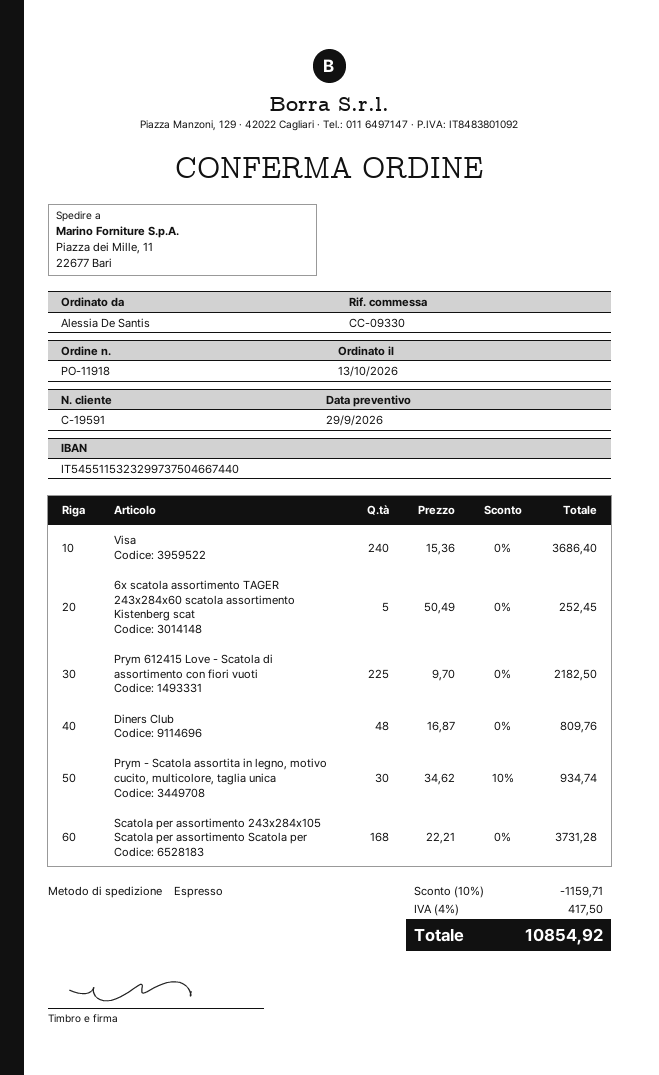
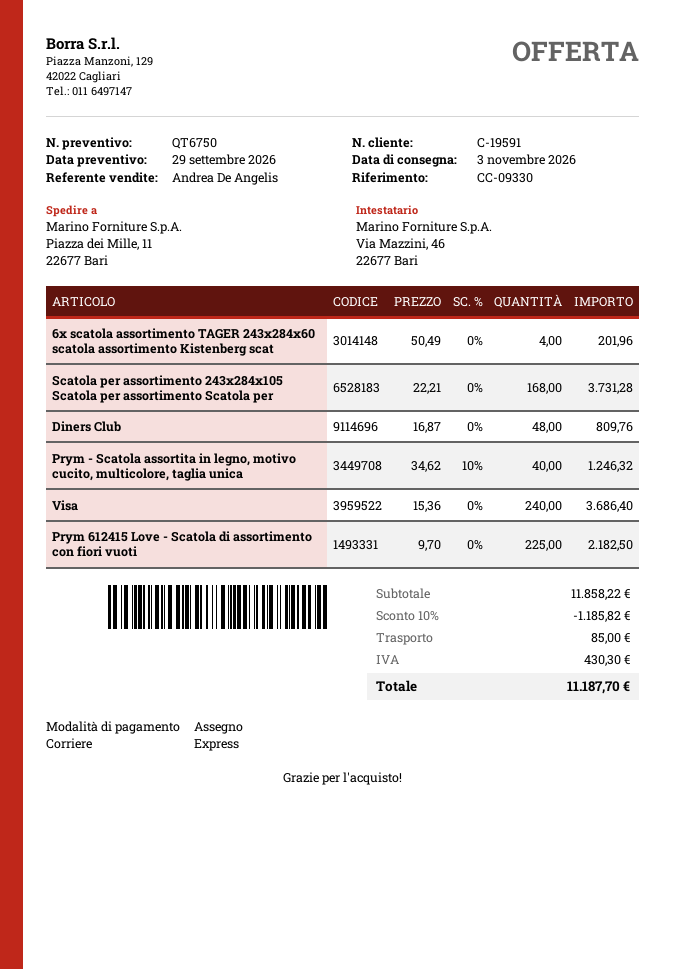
6x scatola assortimento TAGER 243x284x60 scatola assortimento Kistenberg scat: 5 x 50.49 = 252.45 -> 4 x 50.49 = 201.96
Prym - Scatola assortita in legno, motivo cucito, multicolore, taglia unica: 30 x 34.62 - 10% = 934.74 -> 40 x 34.62 - 10% = 1246.32
discount: 10% = 1159.71 -> 10% = 1185.82
shipping: none -> 85.00
tax: 417.50 -> 430.30
total: 10854.92 -> 11187.70

